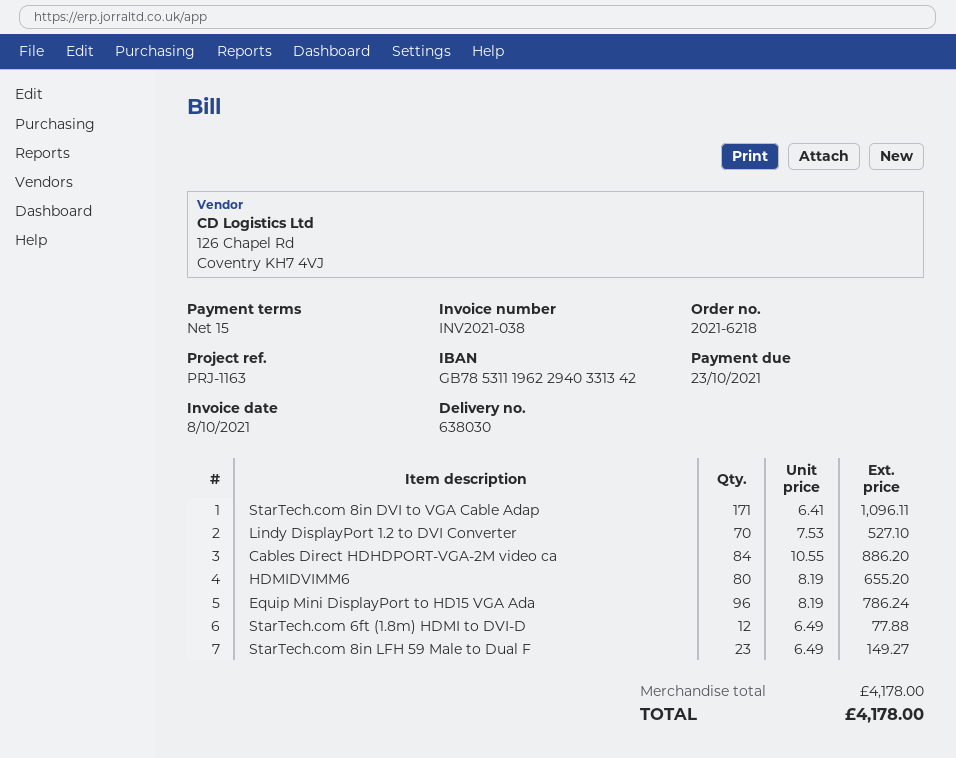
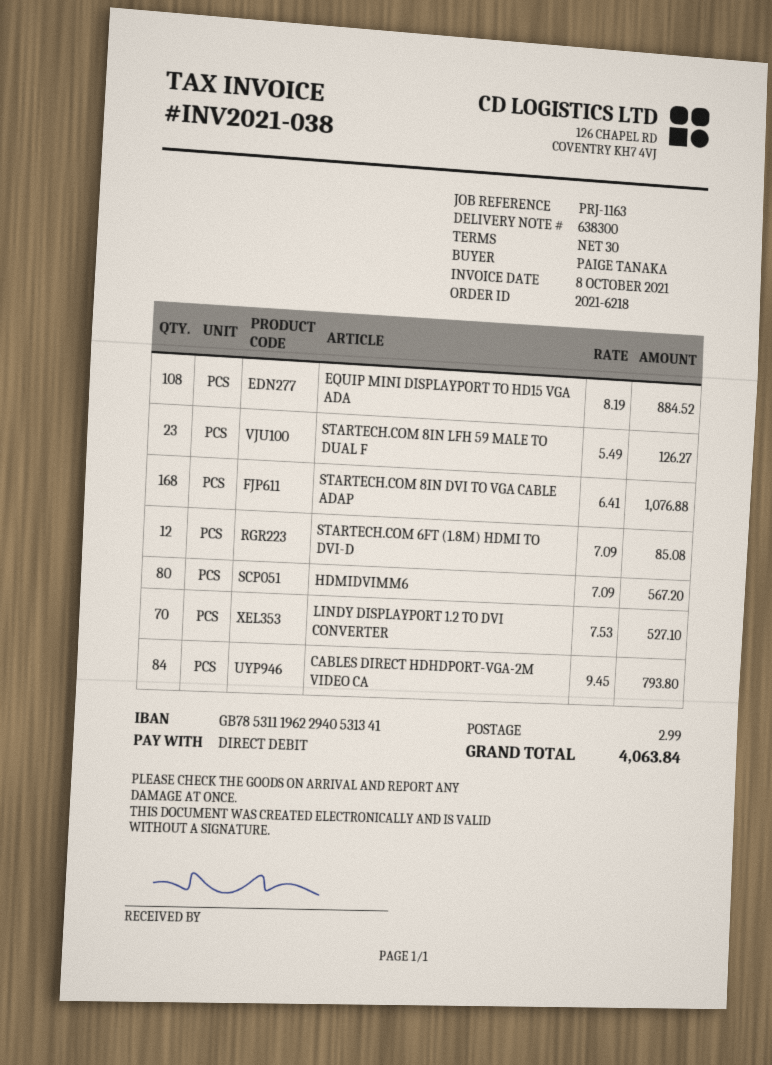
delivery note number: 638030 -> 638300
payment terms: 15 days -> 30 days
bank account: GB78531119622940331342 -> GB78531119622940531341
StarTech.com 8in DVI to VGA Cable Adap: 171 x 6.41 = 1096.11 -> 168 x 6.41 = 1076.88
Cables Direct HDHDPORT-VGA-2M video ca: 84 x 10.55 = 886.20 -> 84 x 9.45 = 793.80
HDMIDVIMM6: 80 x 8.19 = 655.20 -> 80 x 7.09 = 567.20
Equip Mini DisplayPort to HD15 VGA Ada: 96 x 8.19 = 786.24 -> 108 x 8.19 = 884.52
StarTech.com 6ft (1.8m) HDMI to DVI-D: 12 x 6.49 = 77.88 -> 12 x 7.09 = 85.08
StarTech.com 8in LFH 59 Male to Dual F: 23 x 6.49 = 149.27 -> 23 x 5.49 = 126.27
shipping: none -> 2.99
total: 4178.00 -> 4063.84

